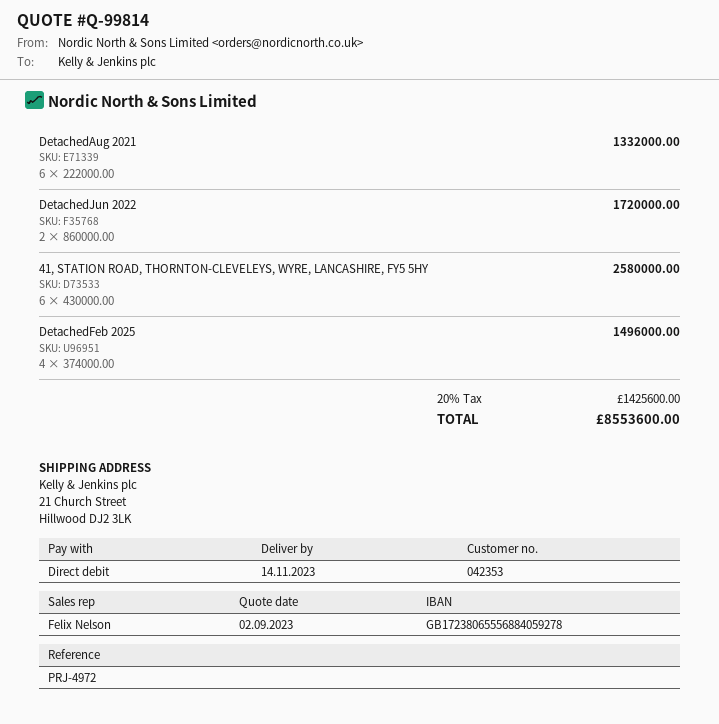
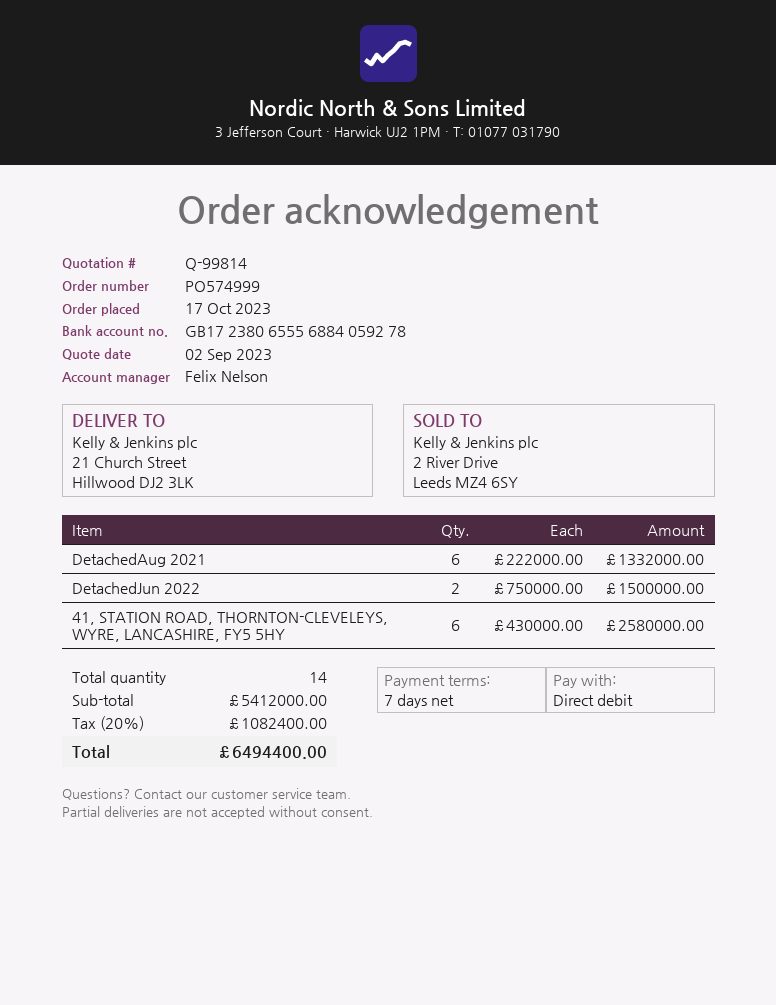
DetachedJun 2022: 2 x 860000.00 = 1720000.00 -> 2 x 750000.00 = 1500000.00
DetachedFeb 2025: 4 x 374000.00 = 1496000.00 -> none
tax: 20% = 1425600.00 -> 20% = 1082400.00
total: 8553600.00 -> 6494400.00

